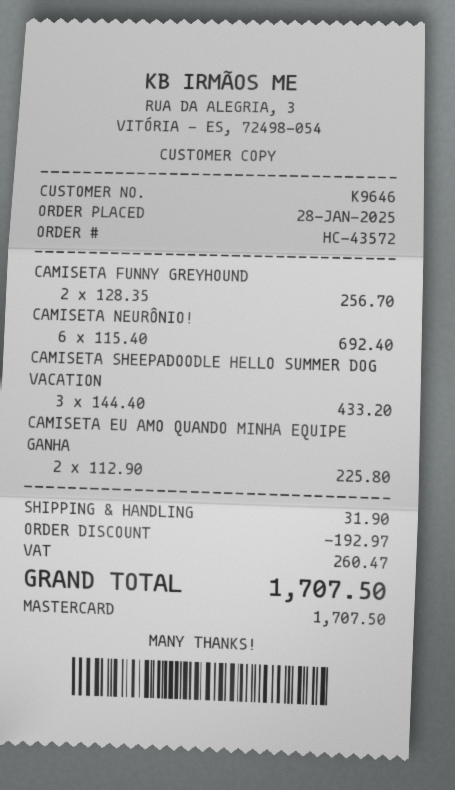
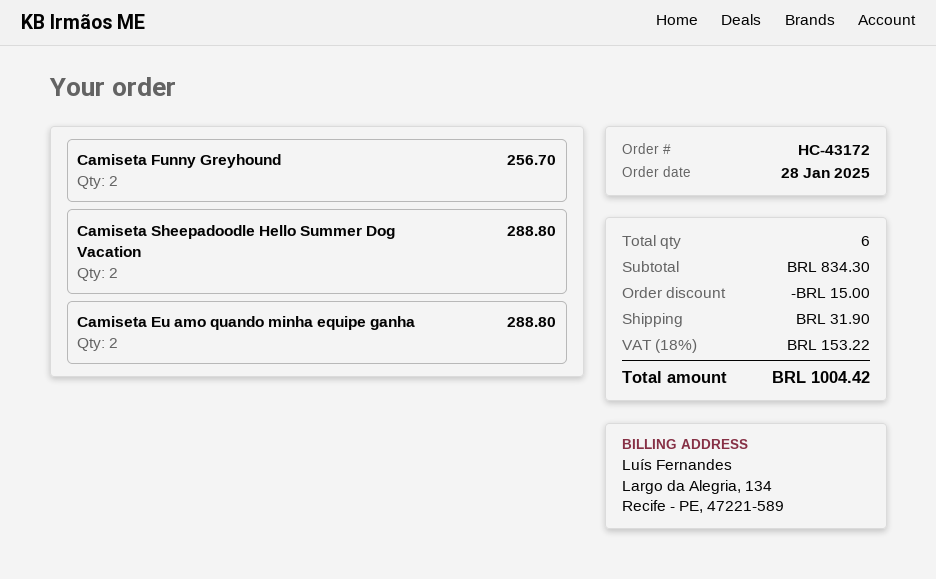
order number: HC-43572 -> HC-43172
CAMISETA NEURÔNIO!: 6 for 692.40 -> none
CAMISETA SHEEPADOODLE HELLO SUMMER DOG VACATION: 3 for 433.20 -> 2 for 288.80
CAMISETA EU AMO QUANDO MINHA EQUIPE GANHA: 2 for 225.80 -> 2 for 288.80
discount: 192.97 -> 15.00
tax: 260.47 -> 153.22
total: 1707.50 -> 1004.42

